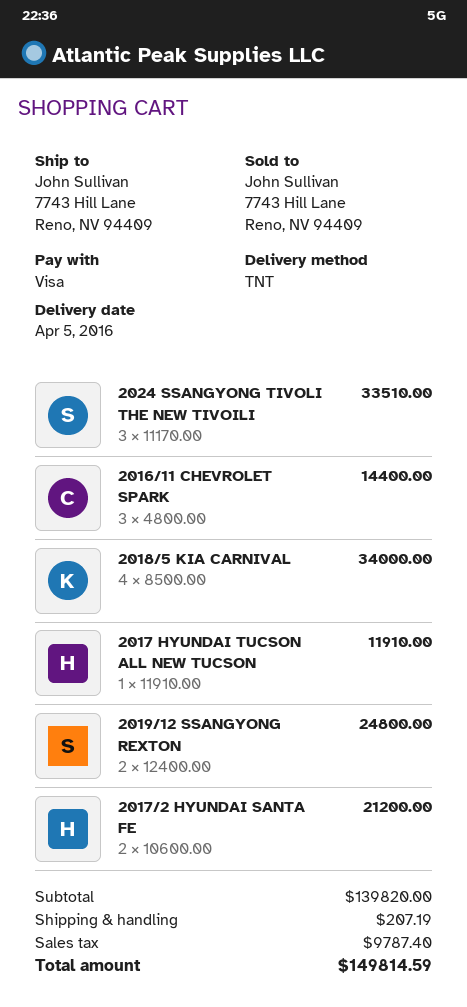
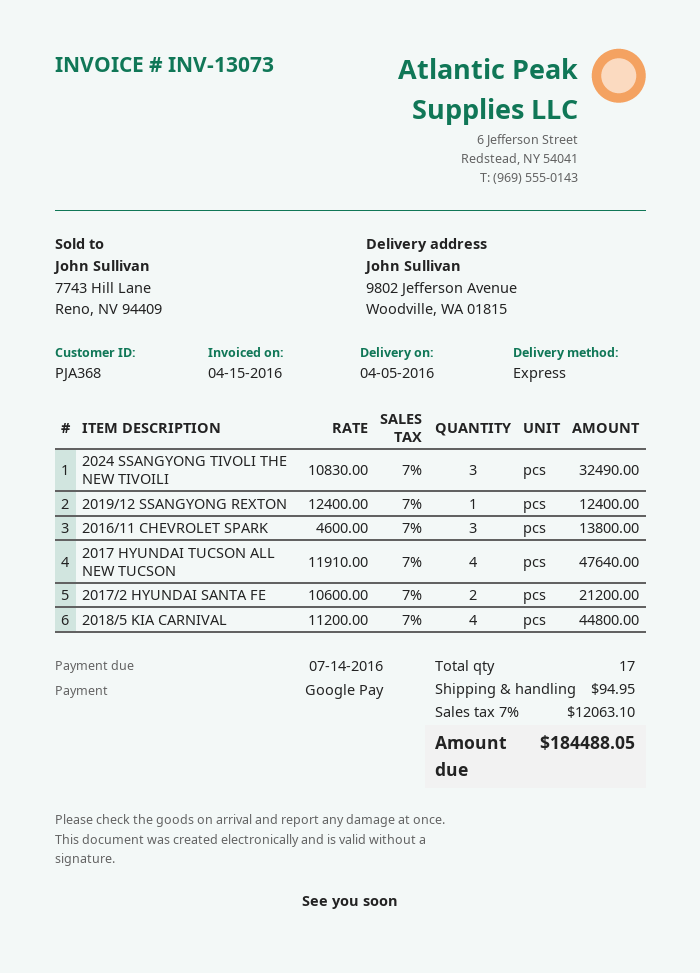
payment method: Visa -> Google Pay
shipping method: TNT -> express
ship to: 7743 Hill Lane, Reno, NV 94409 -> 9802 Jefferson Avenue, Woodville, WA 01815
2024 SSANGYONG TIVOLI THE NEW TIVOILI: 3 x 11170.00 = 33510.00 -> 3 x 10830.00 = 32490.00
2016/11 CHEVROLET SPARK: 3 x 4800.00 = 14400.00 -> 3 x 4600.00 = 13800.00
2018/5 KIA CARNIVAL: 4 x 8500.00 = 34000.00 -> 4 x 11200.00 = 44800.00
2017 HYUNDAI TUCSON ALL NEW TUCSON: 1 x 11910.00 = 11910.00 -> 4 x 11910.00 = 47640.00
2019/12 SSANGYONG REXTON: 2 x 12400.00 = 24800.00 -> 1 x 12400.00 = 12400.00
shipping: 207.19 -> 94.95
tax: 9787.40 -> 12063.10
total: 149814.59 -> 184488.05

